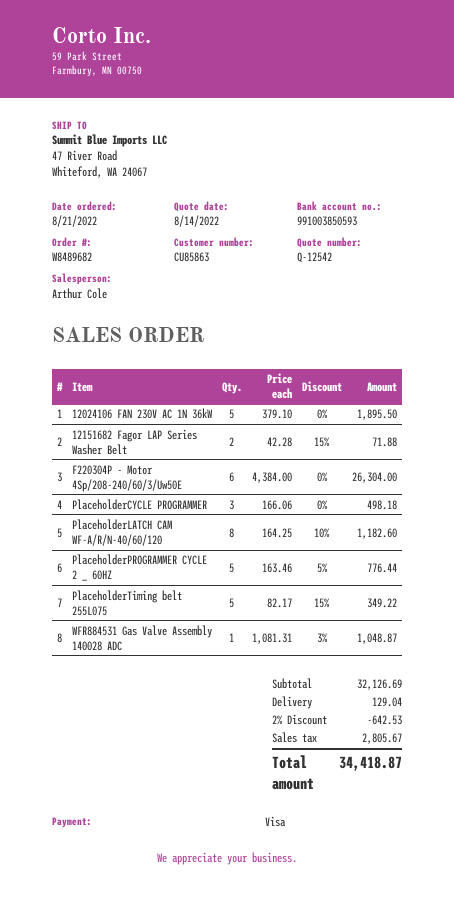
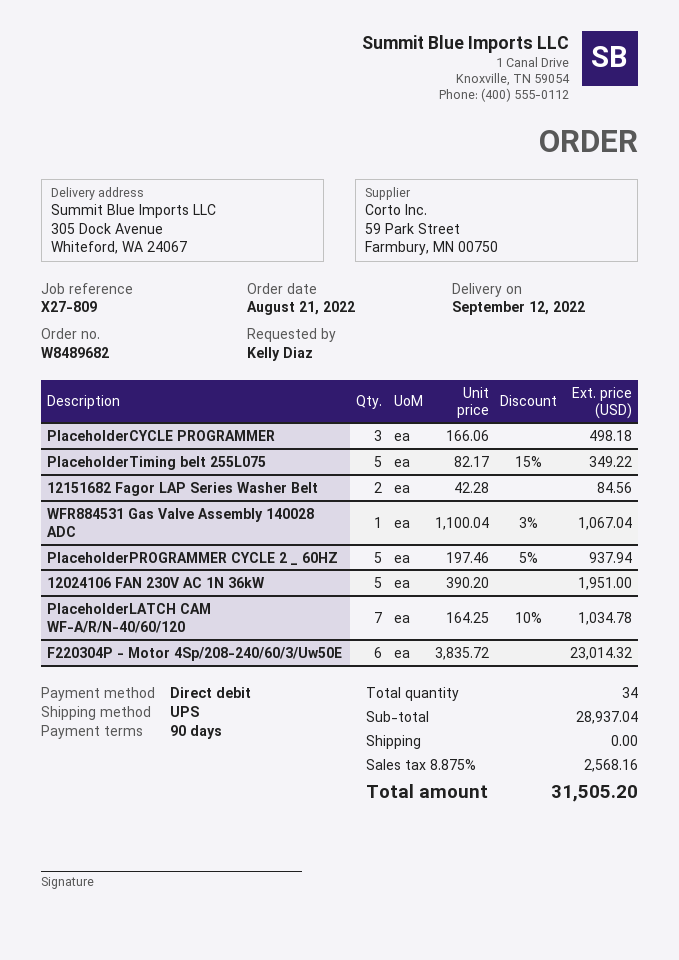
payment method: Visa -> direct debit
ship to: 47 River Road, Whiteford, WA 24067 -> 305 Dock Avenue, Whiteford, WA 24067
12024106 FAN 230V AC 1N 36kW: 5 x 379.10 = 1895.50 -> 5 x 390.20 = 1951.00
12151682 Fagor LAP Series Washer Belt: 2 x 42.28 - 15% = 71.88 -> 2 x 42.28 = 84.56
F220304P - Motor 4Sp/208-240/60/3/Uw50E: 6 x 4384.00 = 26304.00 -> 6 x 3835.72 = 23014.32
PlaceholderLATCH CAM WF-A/R/N-40/60/120: 8 x 164.25 - 10% = 1182.60 -> 7 x 164.25 - 10% = 1034.78
PlaceholderPROGRAMMER CYCLE 2 _ 60HZ: 5 x 163.46 - 5% = 776.44 -> 5 x 197.46 - 5% = 937.94
WFR884531 Gas Valve Assembly 140028 ADC: 1 x 1081.31 - 3% = 1048.87 -> 1 x 1100.04 - 3% = 1067.04
subtotal: 32126.69 -> 28937.04
discount: 2% = 642.53 -> none
shipping: 129.04 -> 0.00
tax: 2805.67 -> 2568.16
total: 34418.87 -> 31505.20

